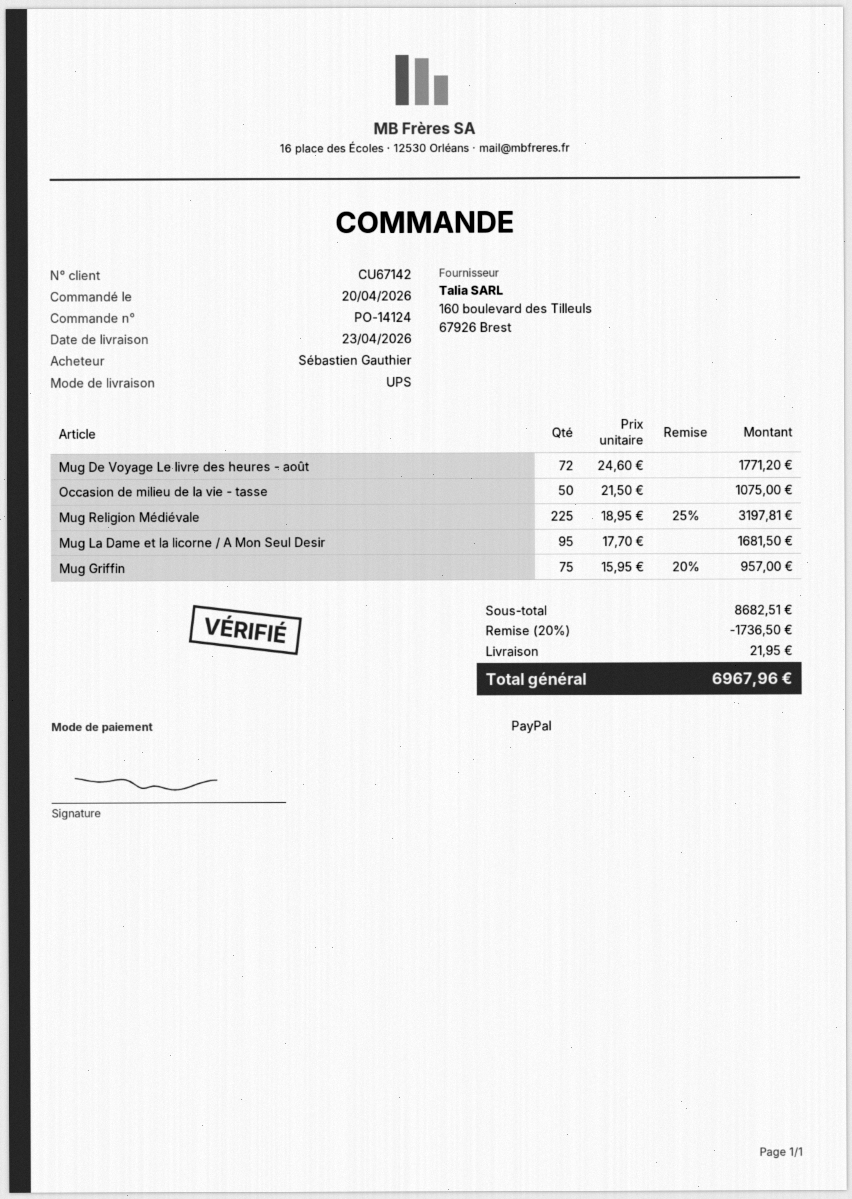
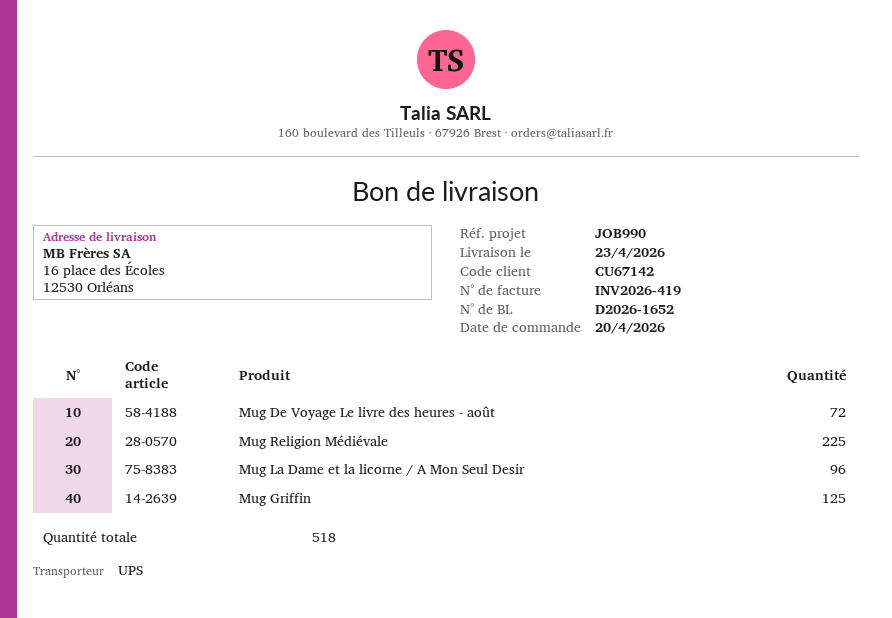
Occasion de milieu de la vie - tasse: 50 -> none
Mug La Dame et la licorne / A Mon Seul Desir: 95 -> 96
Mug Griffin: 75 -> 125

